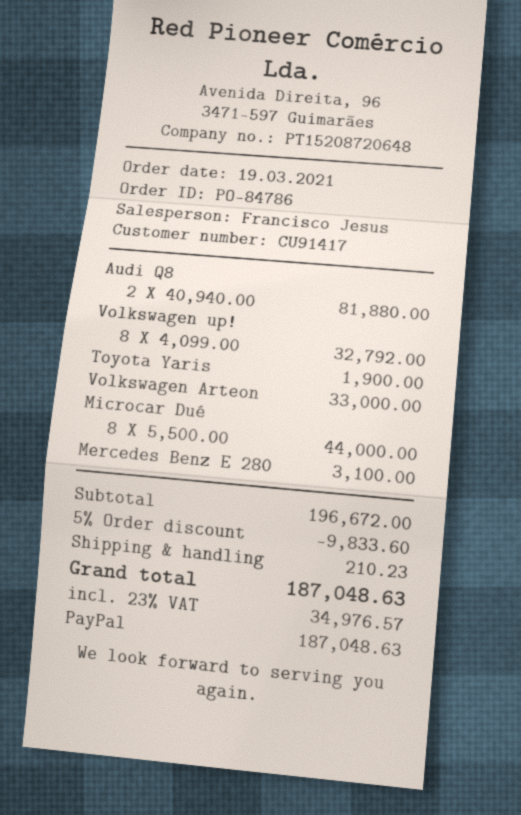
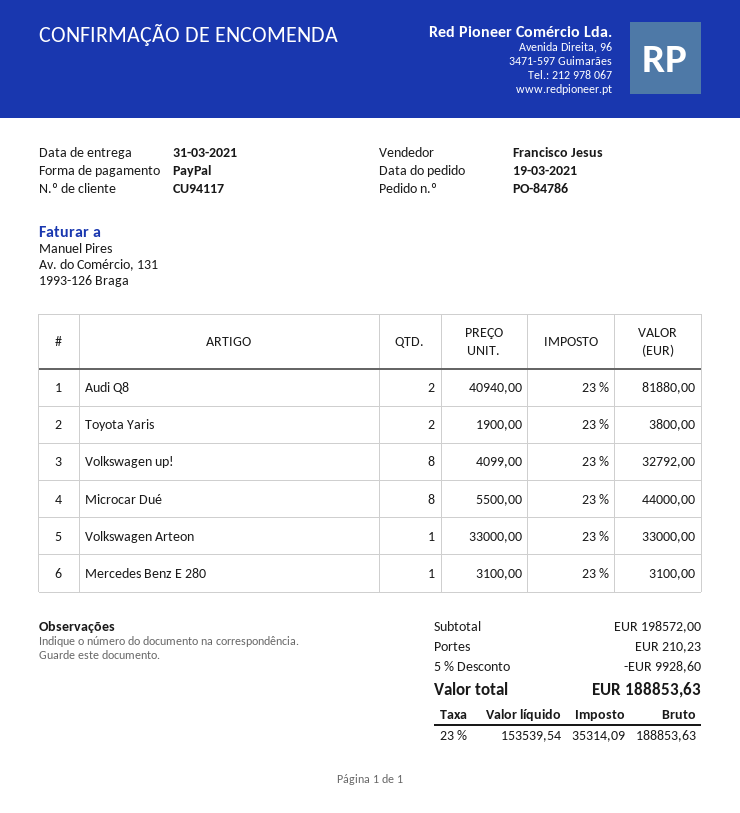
customer number: CU91417 -> CU94117
Toyota Yaris: 1 x 1900.00 = 1900.00 -> 2 x 1900.00 = 3800.00
subtotal: 196672.00 -> 198572.00
discount: 5% = 9833.60 -> 5% = 9928.60
tax: 23% = 34976.57 -> 23% = 35314.09
total: 187048.63 -> 188853.63

